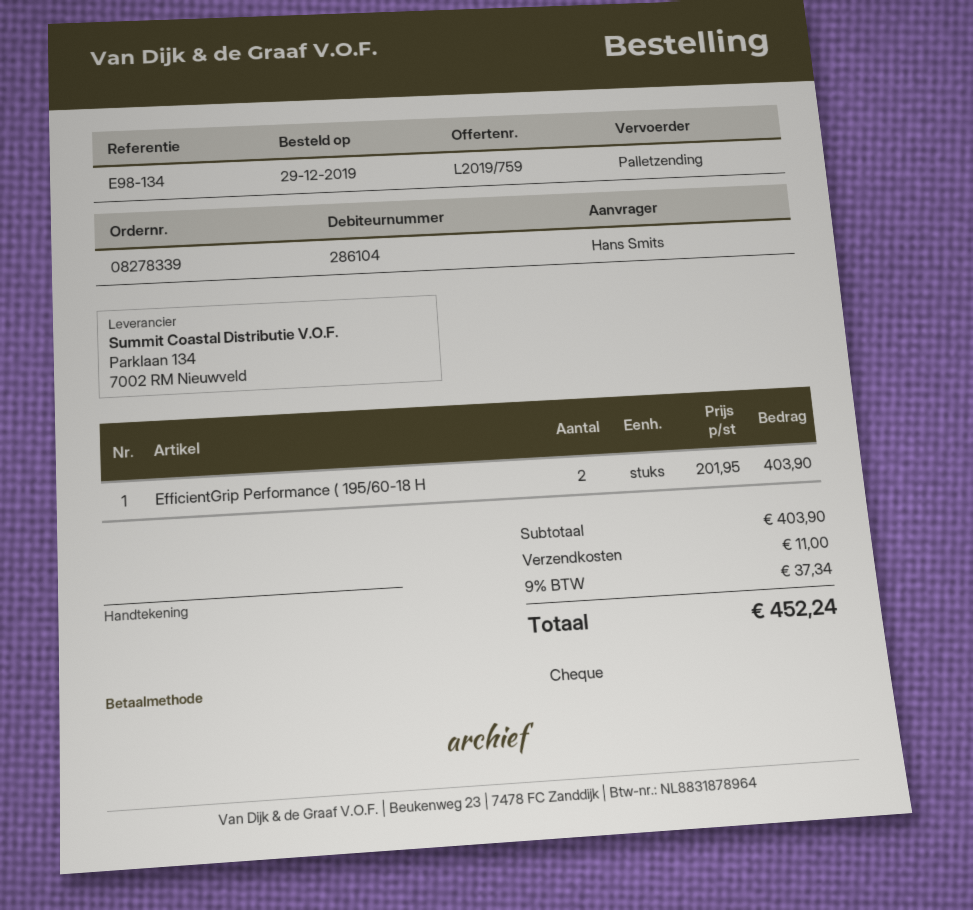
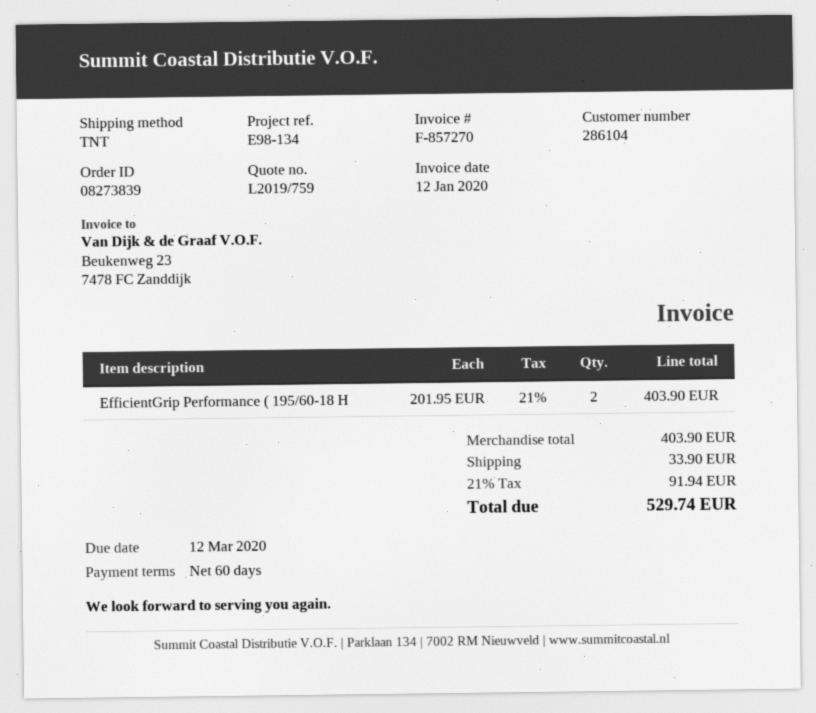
order number: 08278339 -> 08273839
shipping method: pallet freight -> TNT
shipping: 11.00 -> 33.90
tax: 9% = 37.34 -> 21% = 91.94
total: 452.24 -> 529.74

